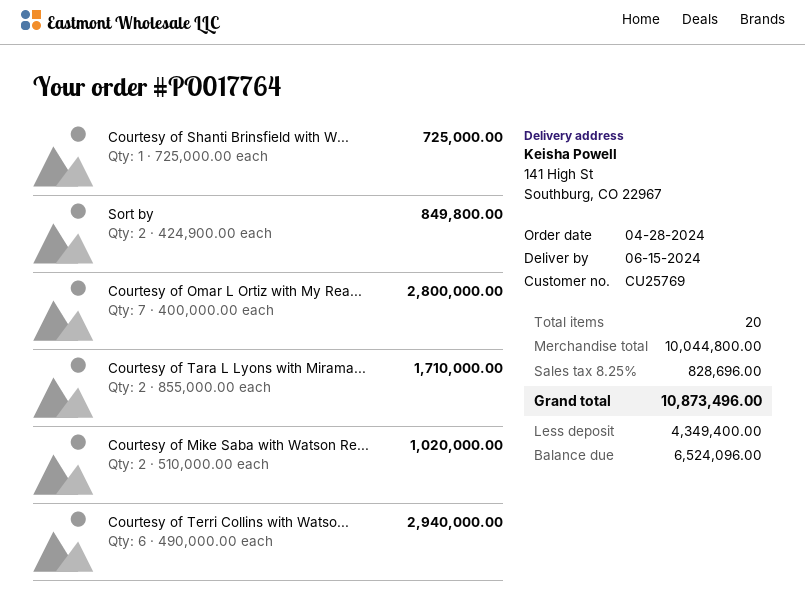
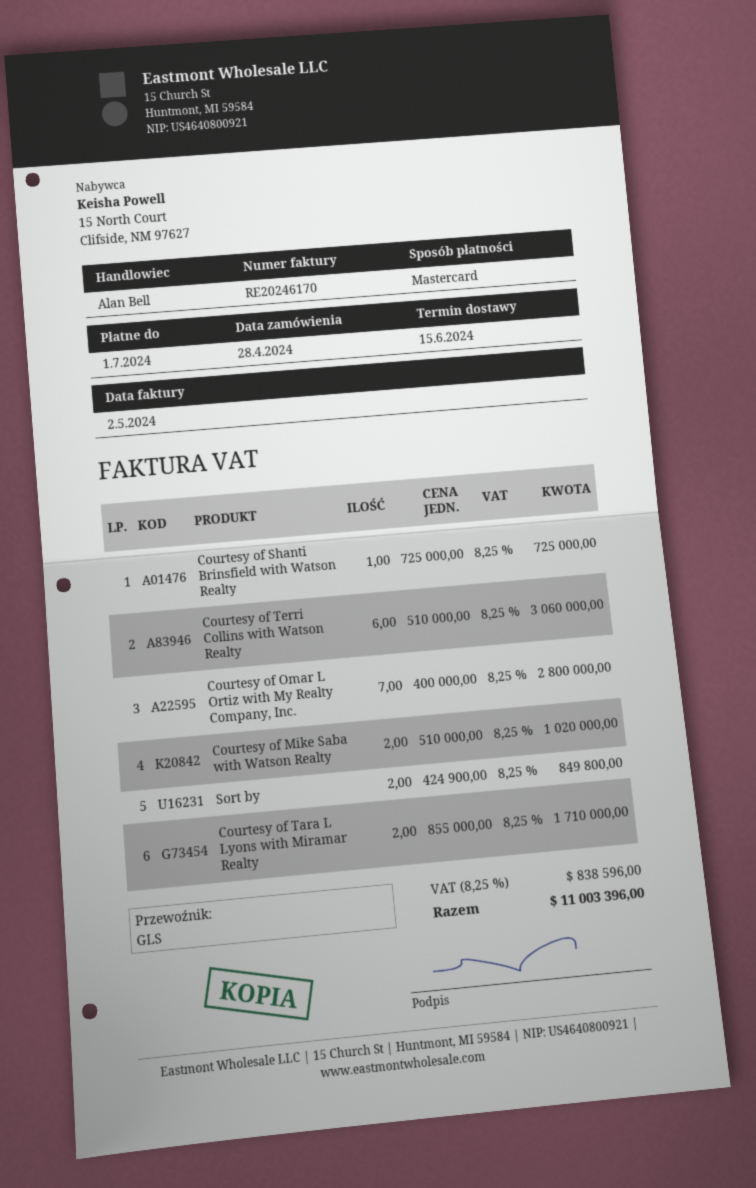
Courtesy of Terri Collins with Watso...: 6 x 490000.00 = 2940000.00 -> 6 x 510000.00 = 3060000.00
tax: 8.25% = 828696.00 -> 8.25% = 838596.00
total: 10873496.00 -> 11003396.00

